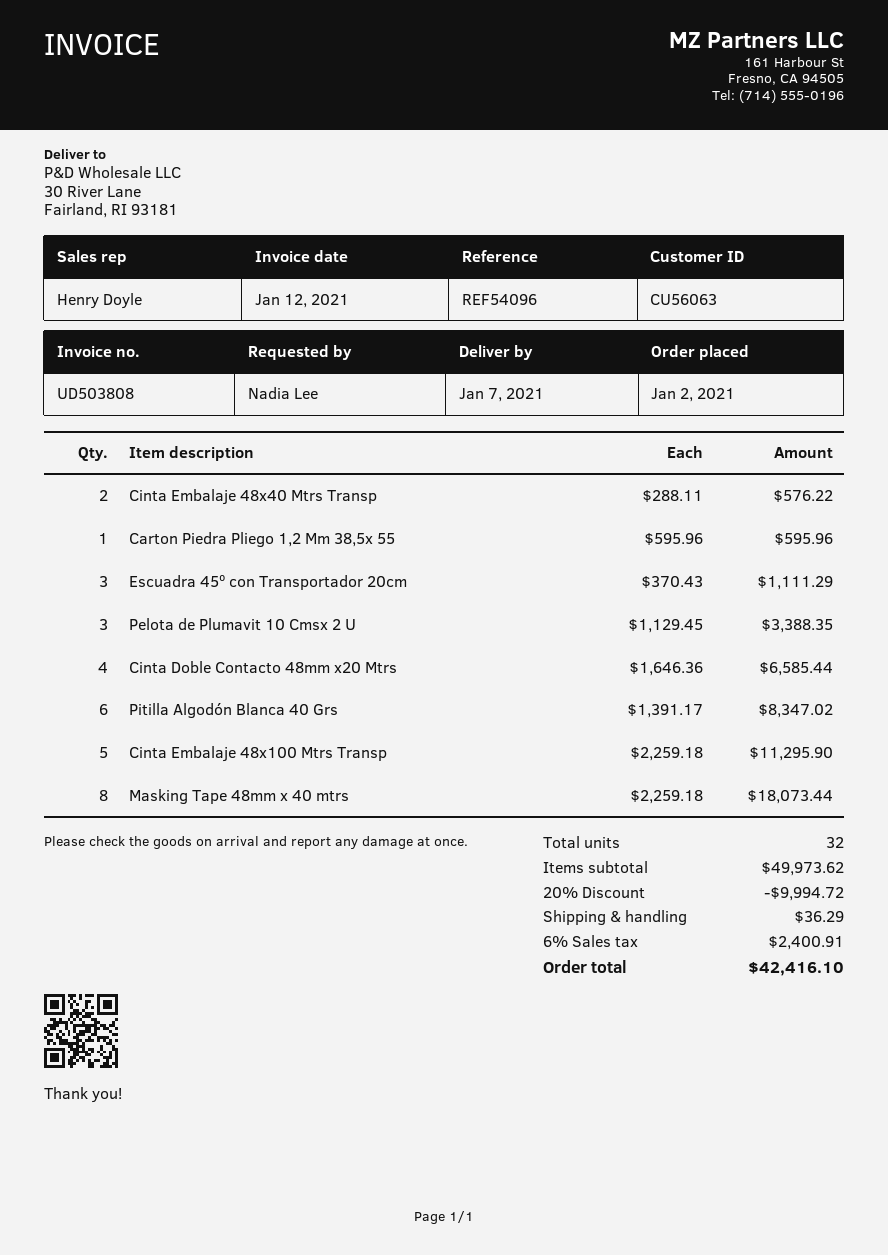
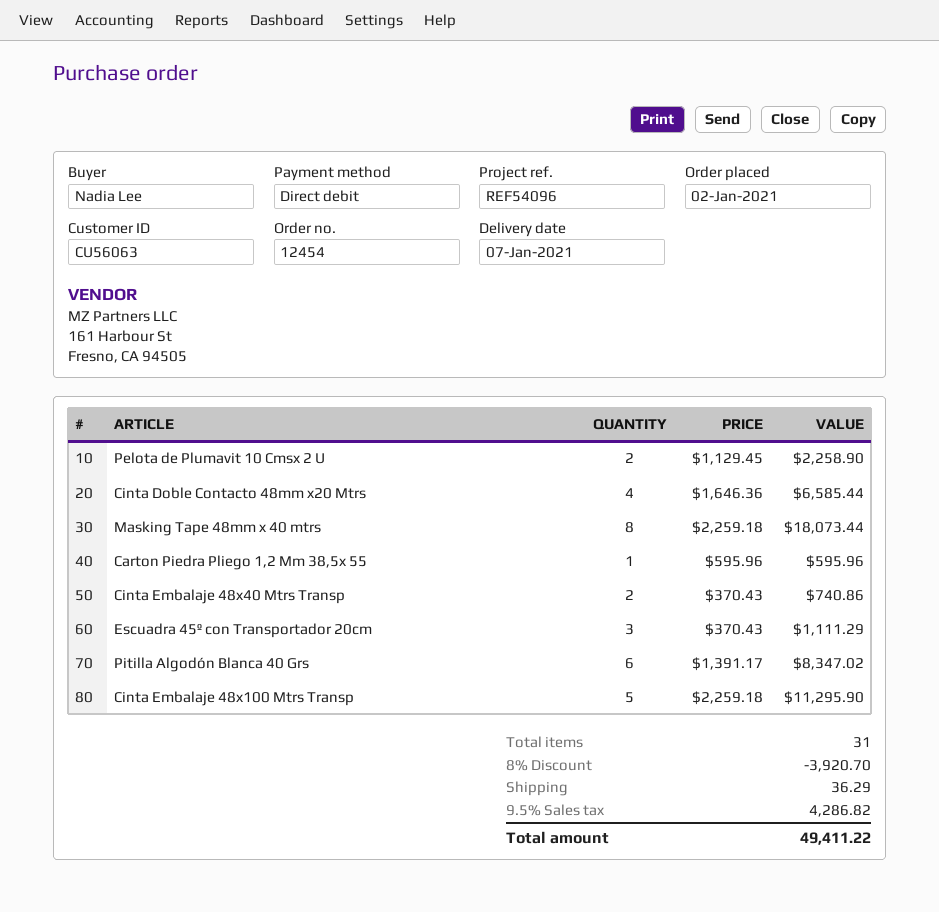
Cinta Embalaje 48x40 Mtrs Transp: 2 x 288.11 = 576.22 -> 2 x 370.43 = 740.86
Pelota de Plumavit 10 Cmsx 2 U: 3 x 1129.45 = 3388.35 -> 2 x 1129.45 = 2258.90
total quantity: 32 -> 31
discount: 20% = 9994.72 -> 8% = 3920.70
tax: 6% = 2400.91 -> 9.5% = 4286.82
total: 42416.10 -> 49411.22

